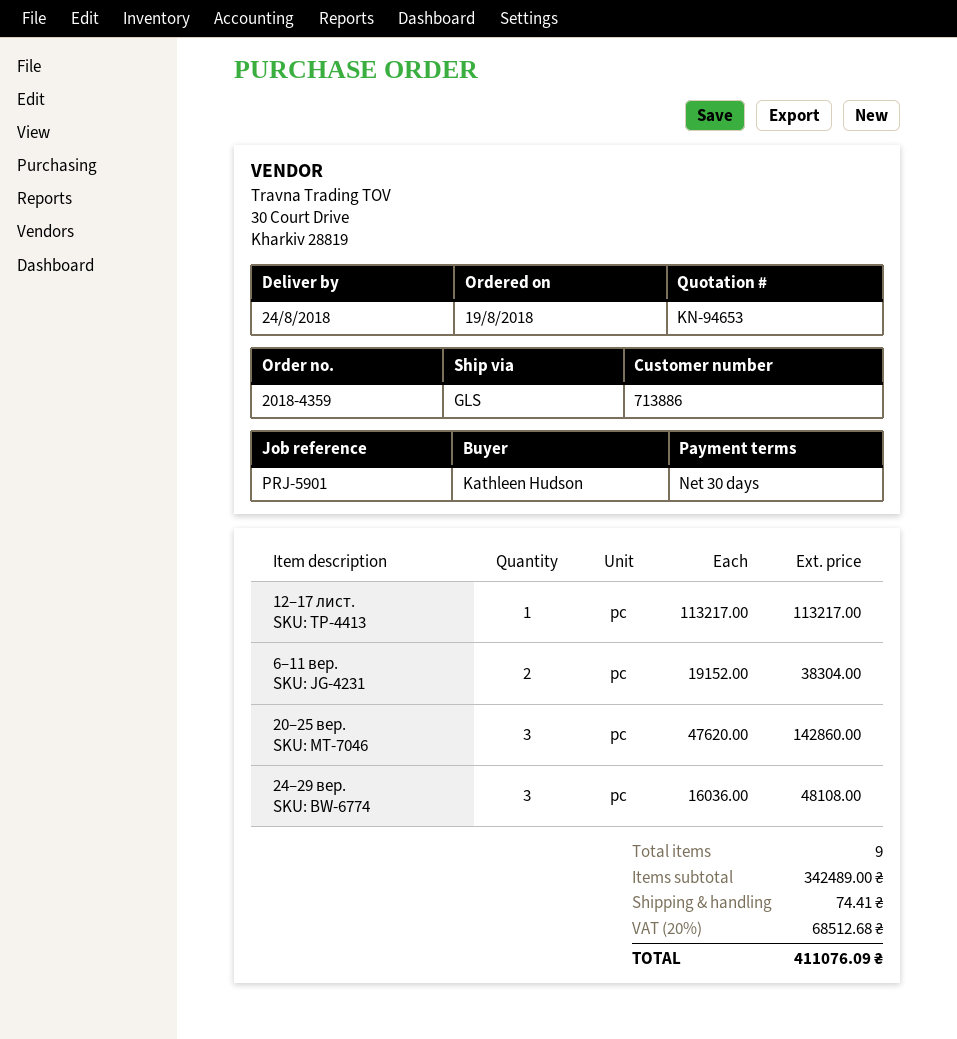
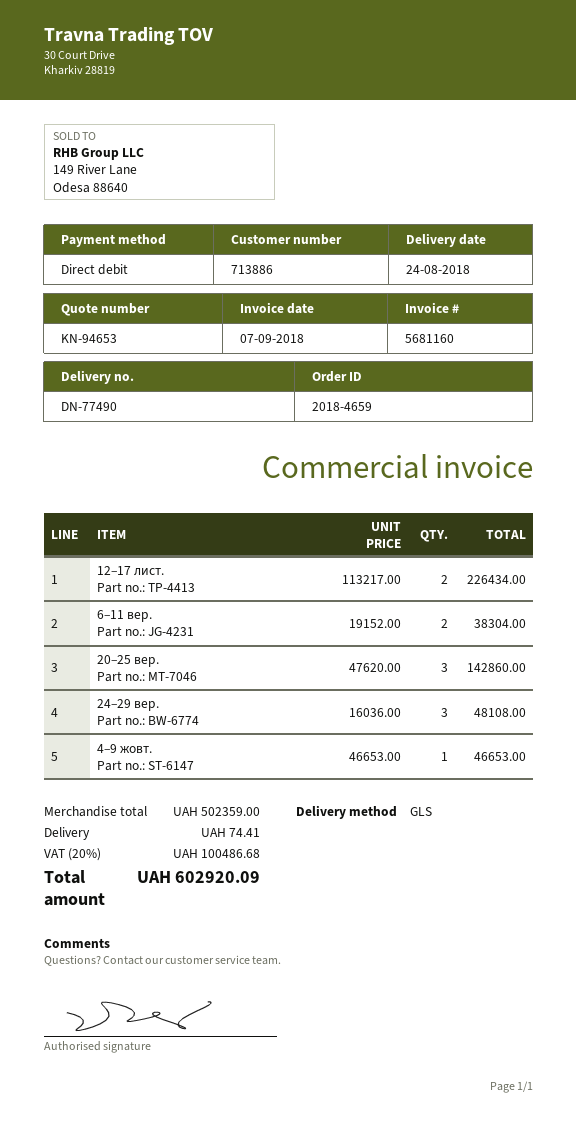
order number: 2018-4359 -> 2018-4659
12–17 лист.: 1 x 113217.00 = 113217.00 -> 2 x 113217.00 = 226434.00
4–9 жовт.: none -> 1 x 46653.00 = 46653.00
subtotal: 342489.00 -> 502359.00
tax: 20% = 68512.68 -> 20% = 100486.68
total: 411076.09 -> 602920.09

